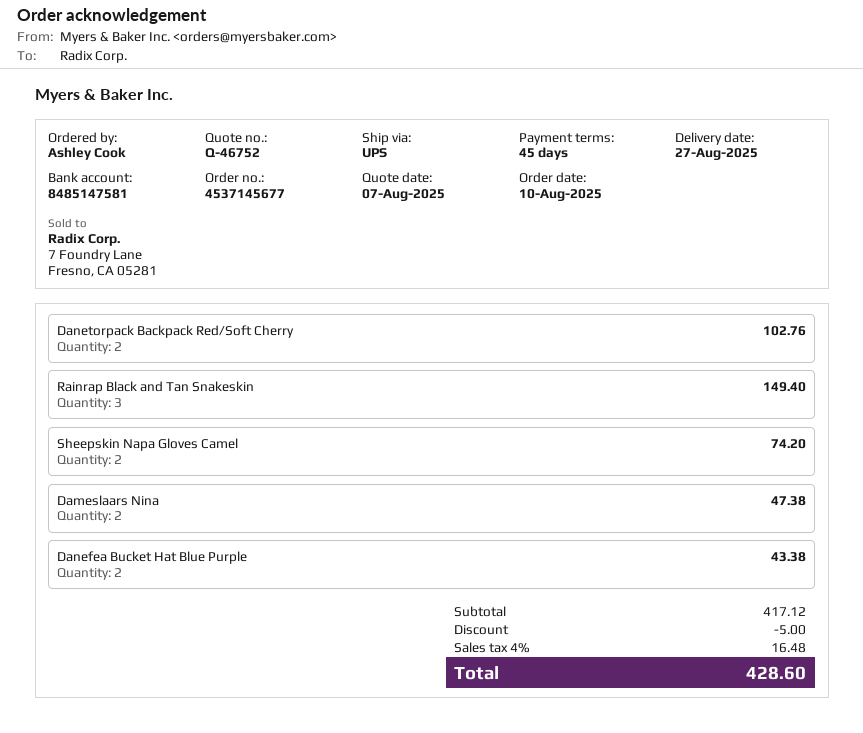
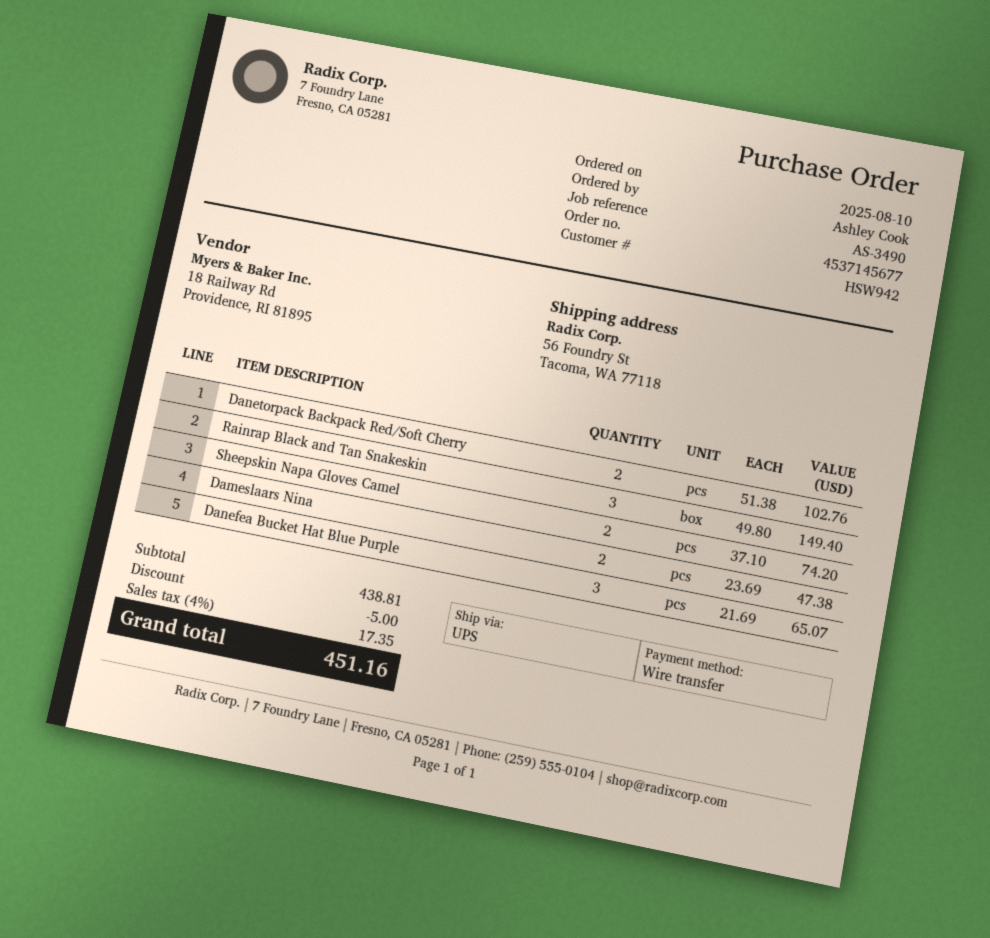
Danefea Bucket Hat Blue Purple: 2 for 43.38 -> 3 for 65.07
subtotal: 417.12 -> 438.81
tax: 4% = 16.48 -> 4% = 17.35
total: 428.60 -> 451.16

